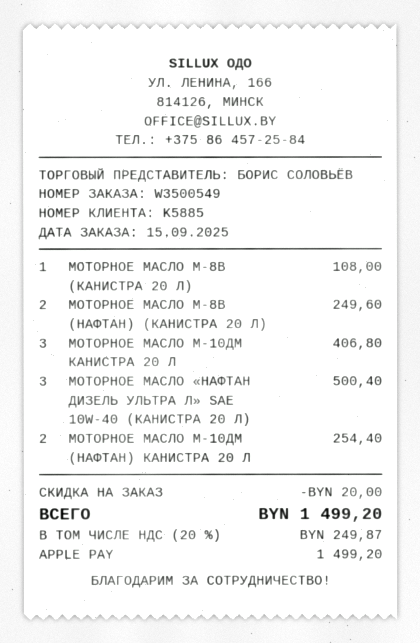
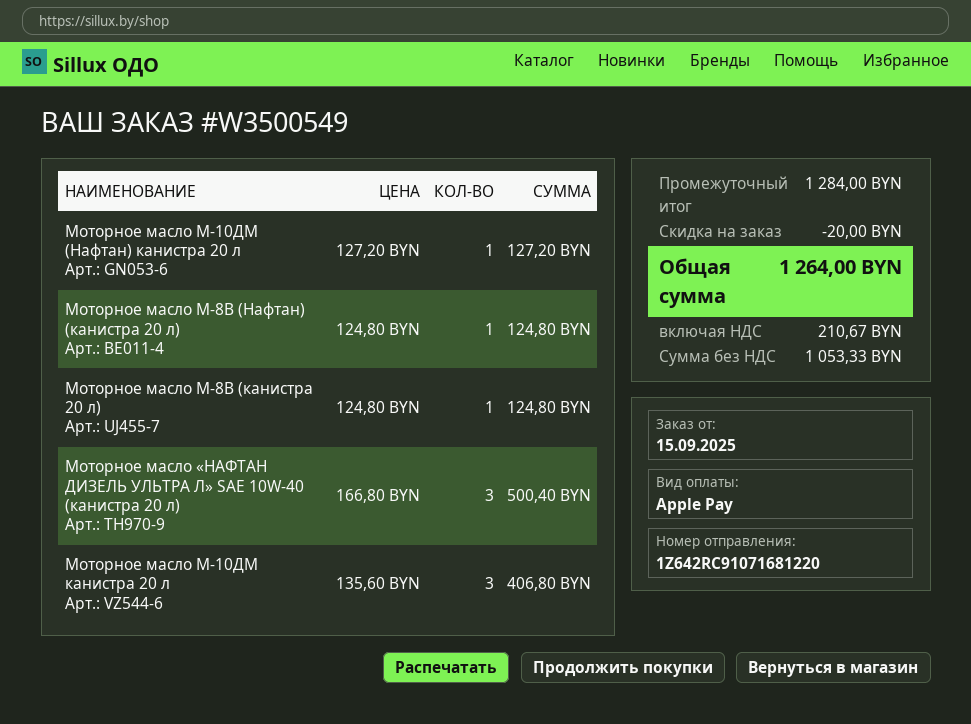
МОТОРНОЕ МАСЛО М-8В (КАНИСТРА 20 Л): 1 for 108.00 -> 1 for 124.80
МОТОРНОЕ МАСЛО М-8В (НАФТАН) (КАНИСТРА 20 Л): 2 for 249.60 -> 1 for 124.80
МОТОРНОЕ МАСЛО М-10ДМ (НАФТАН) КАНИСТРА 20 Л: 2 for 254.40 -> 1 for 127.20
tax: 249.87 -> 210.67
total: 1499.20 -> 1264.00

